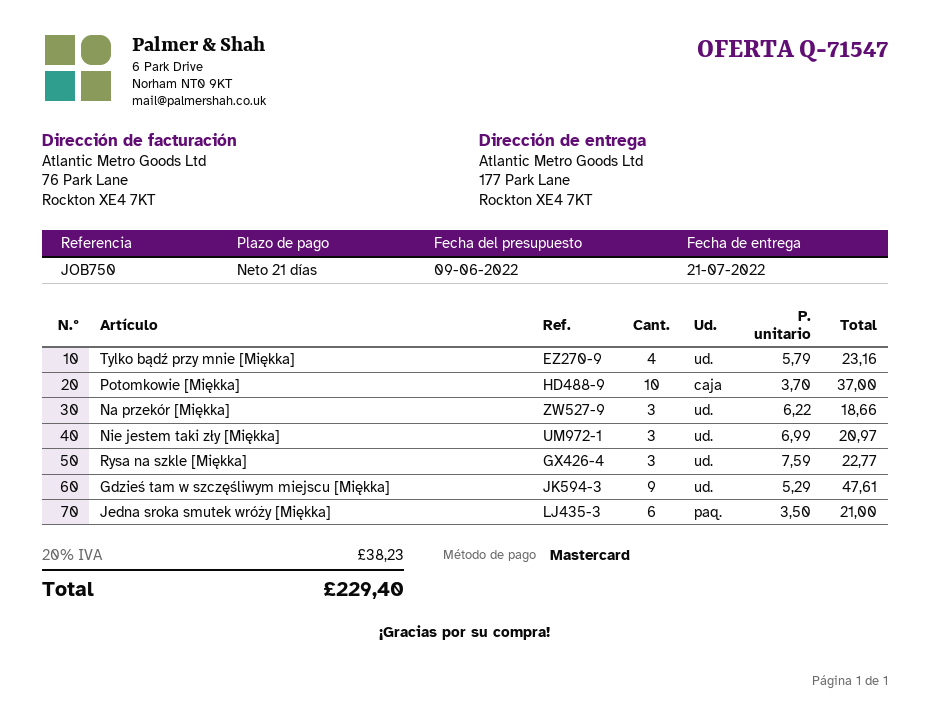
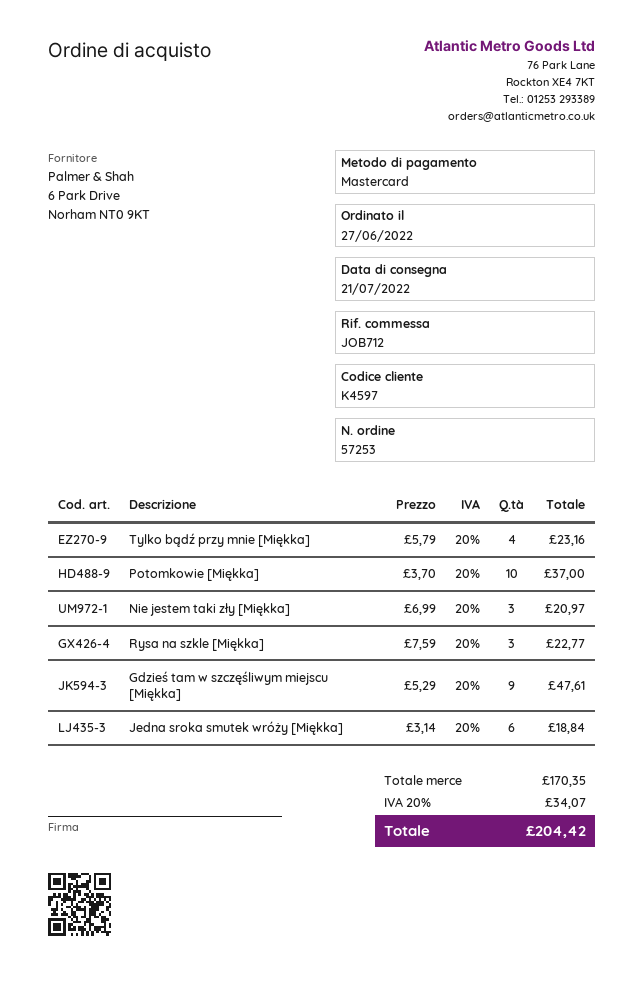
reference: JOB750 -> JOB712
Na przekór [Miękka]: 3 x 6.22 = 18.66 -> none
Jedna sroka smutek wróży [Miękka]: 6 x 3.50 = 21.00 -> 6 x 3.14 = 18.84
tax: 20% = 38.23 -> 20% = 34.07
total: 229.40 -> 204.42

